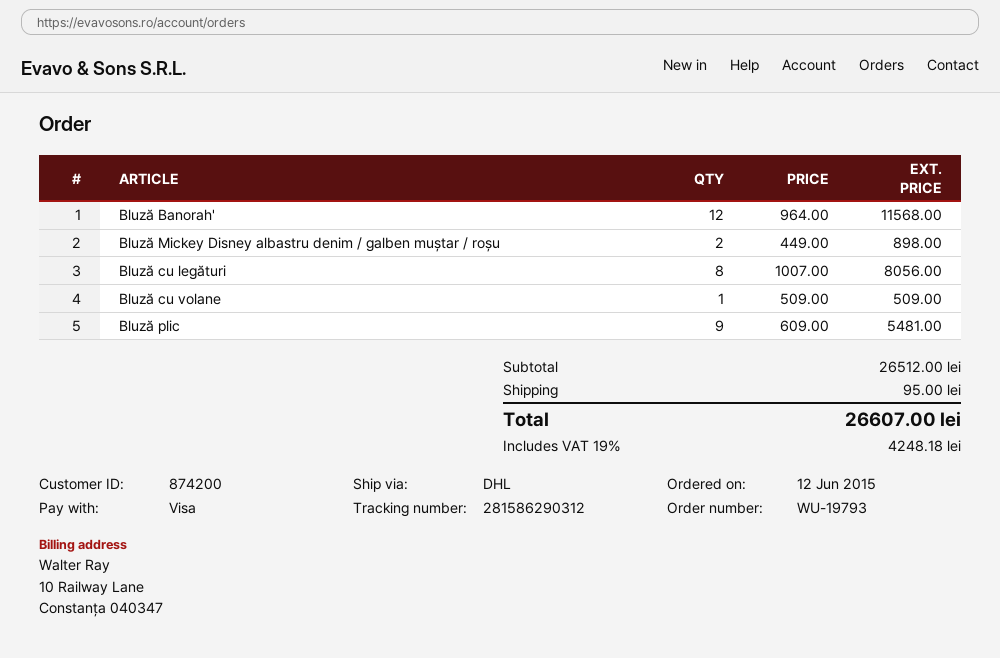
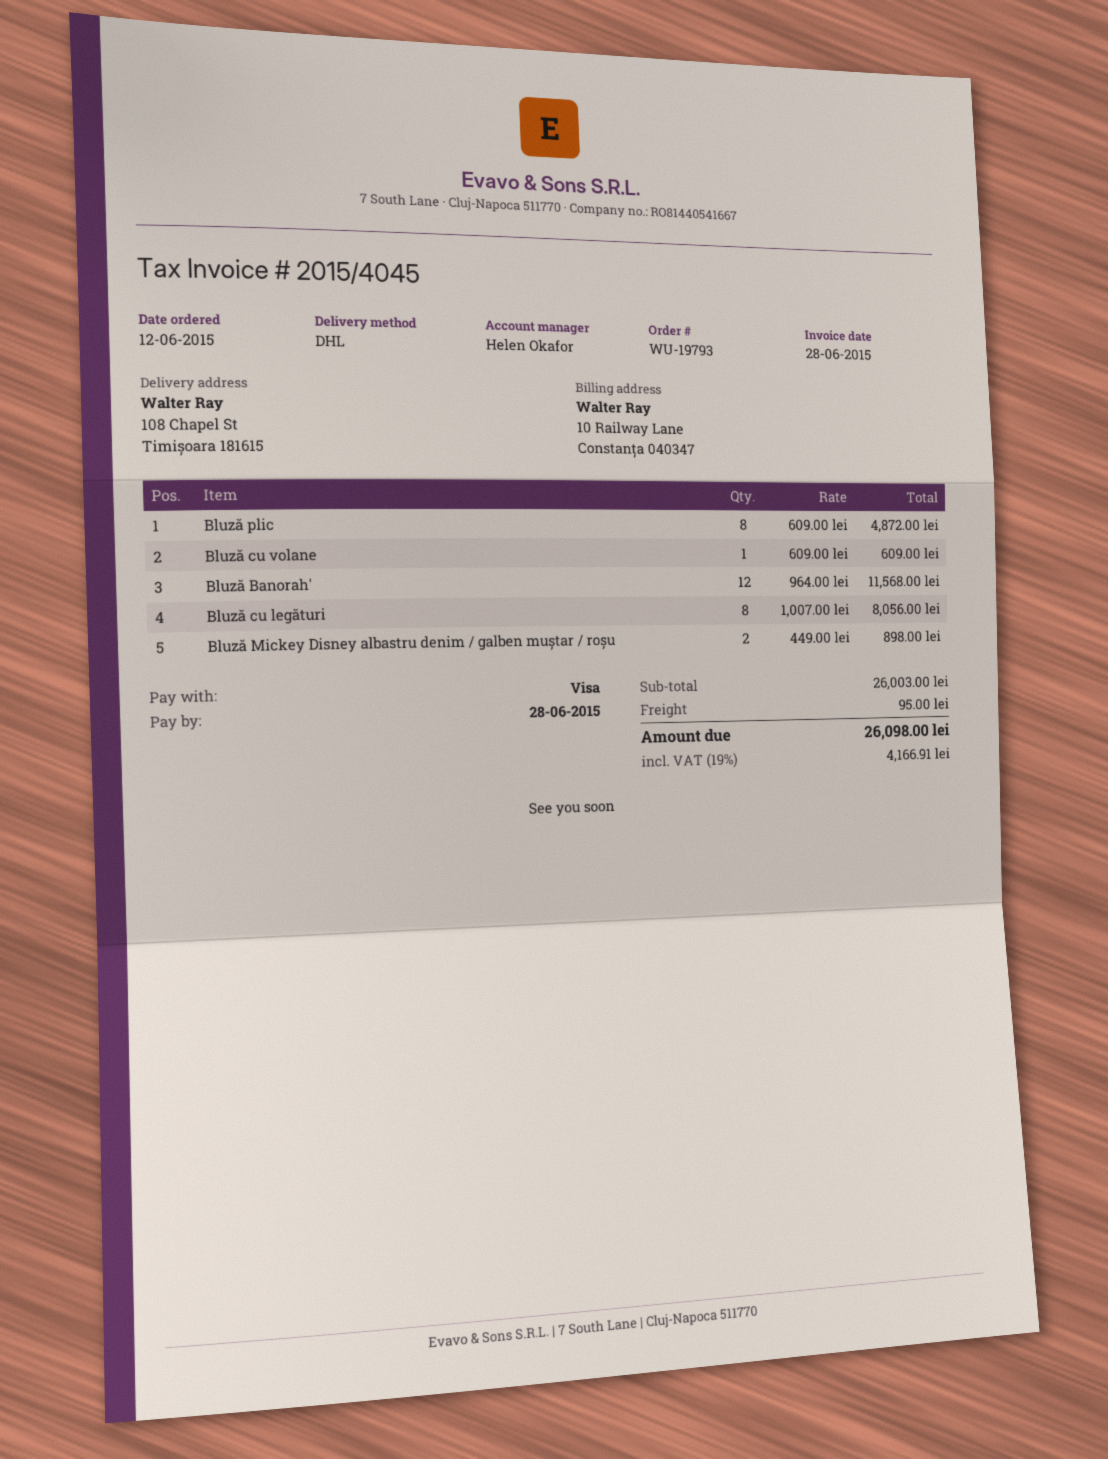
Bluză cu volane: 1 x 509.00 = 509.00 -> 1 x 609.00 = 609.00
Bluză plic: 9 x 609.00 = 5481.00 -> 8 x 609.00 = 4872.00
subtotal: 26512.00 -> 26003.00
tax: 19% = 4248.18 -> 19% = 4166.91
total: 26607.00 -> 26098.00

